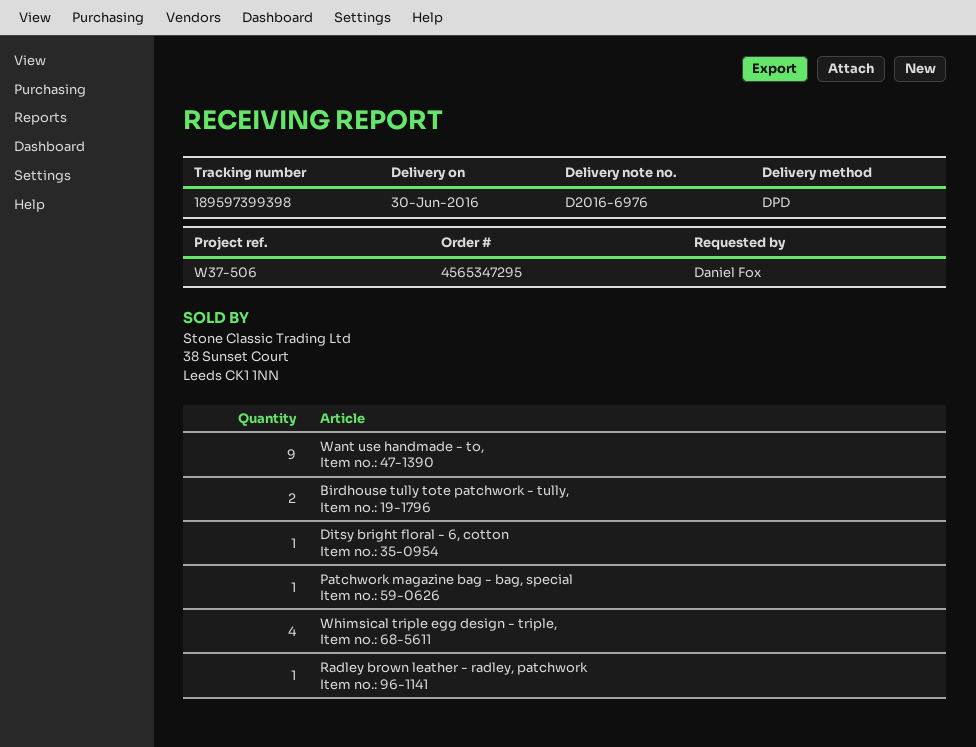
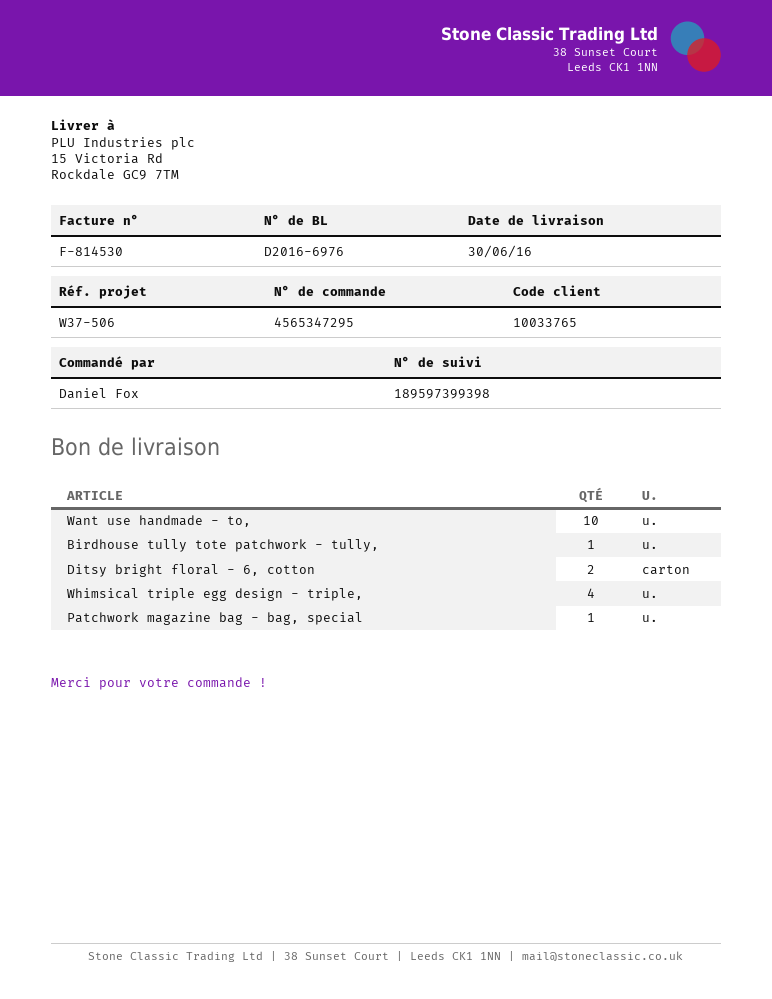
Want use handmade - to,: 9 -> 10
Birdhouse tully tote patchwork - tully,: 2 -> 1
Ditsy bright floral - 6, cotton: 1 -> 2
Radley brown leather - radley, patchwork: 1 -> none

